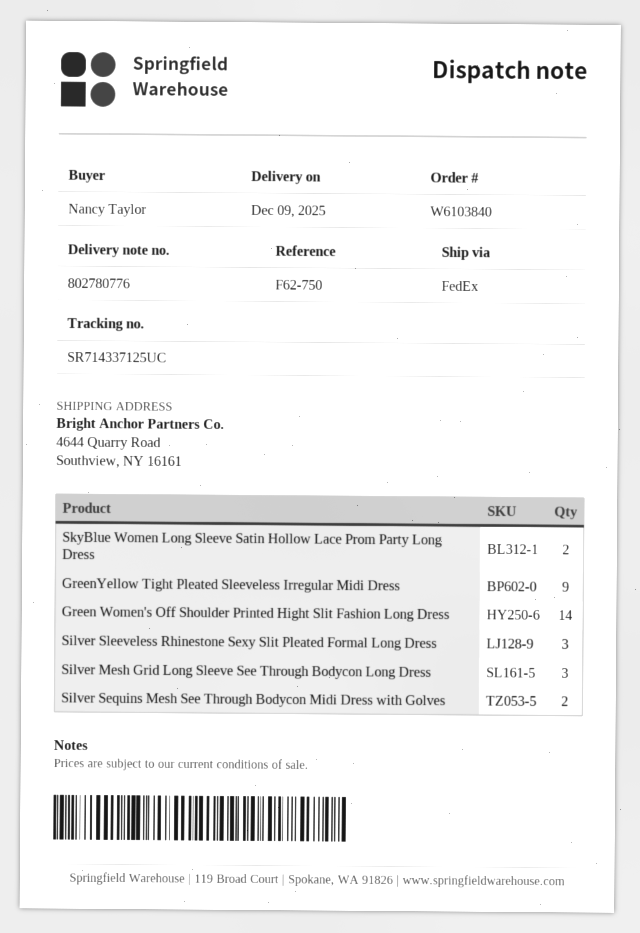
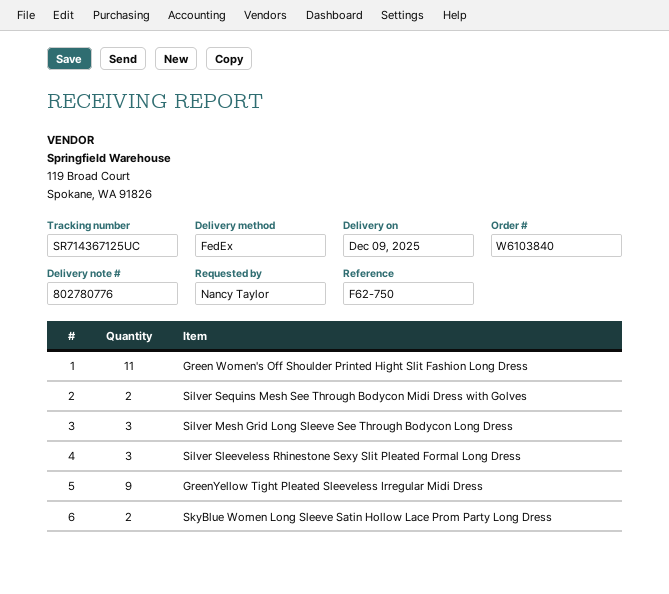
tracking number: SR714337125UC -> SR714367125UC
Green Women's Off Shoulder Printed Hight Slit Fashion Long Dress: 14 -> 11

